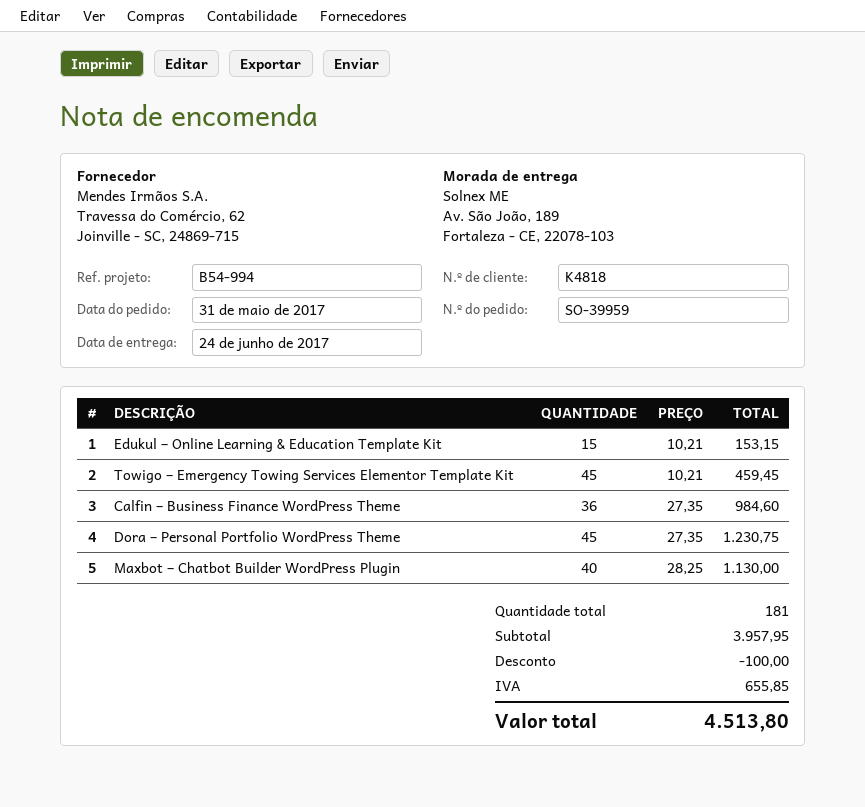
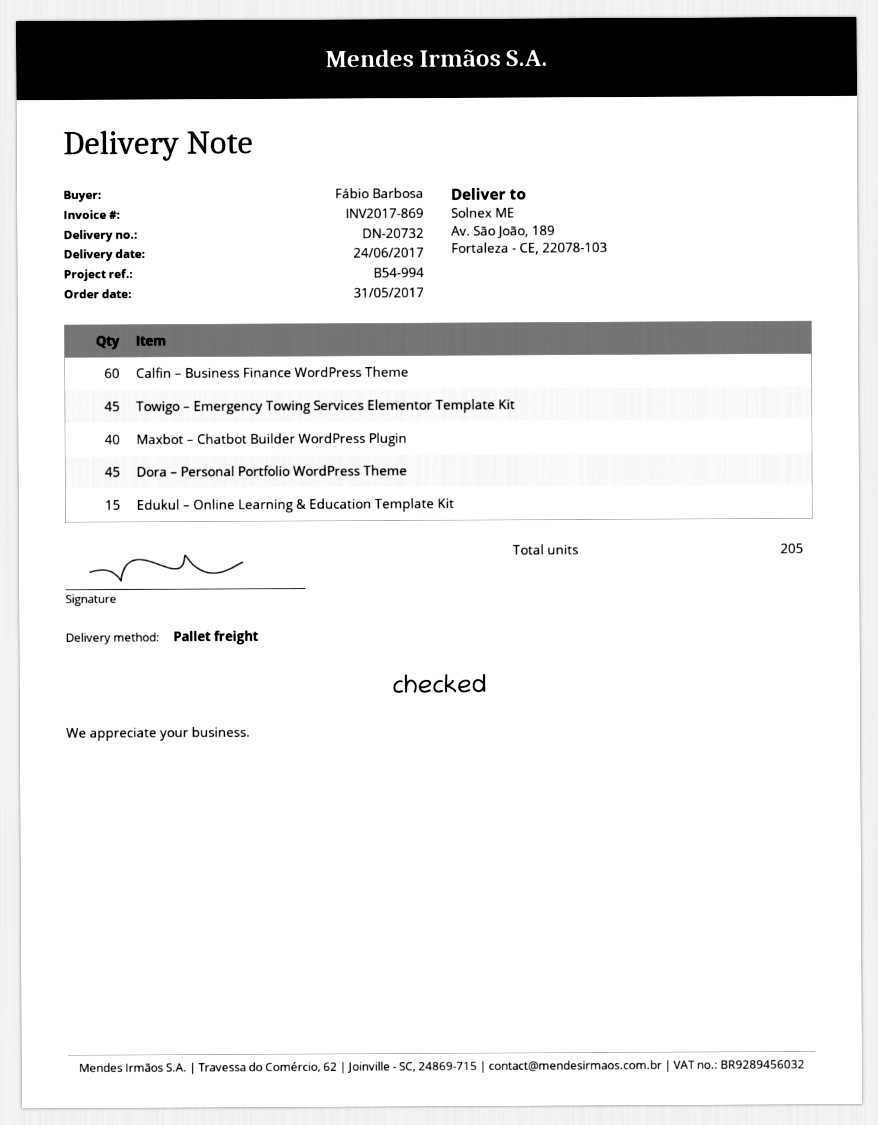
Calfin – Business Finance WordPress Theme: 36 -> 60
total quantity: 181 -> 205

